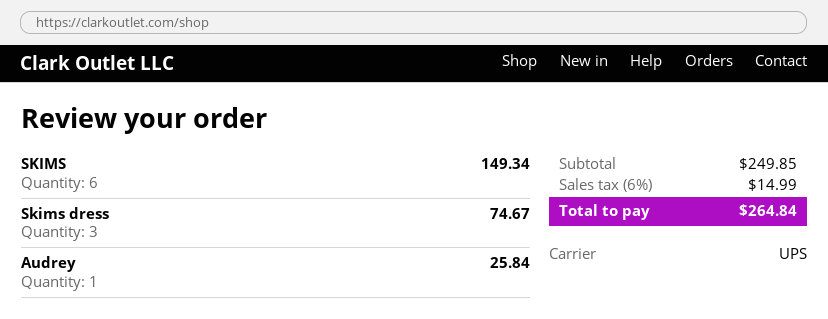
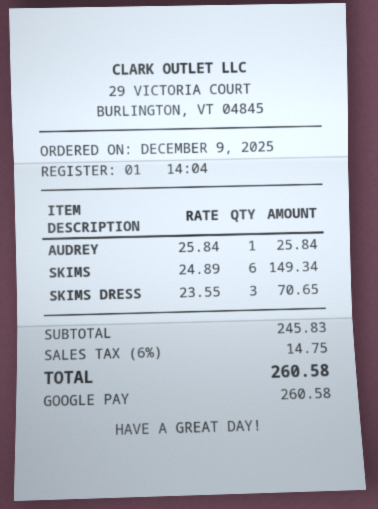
Skims dress: 3 for 74.67 -> 3 for 70.65
subtotal: 249.85 -> 245.83
tax: 6% = 14.99 -> 6% = 14.75
total: 264.84 -> 260.58

